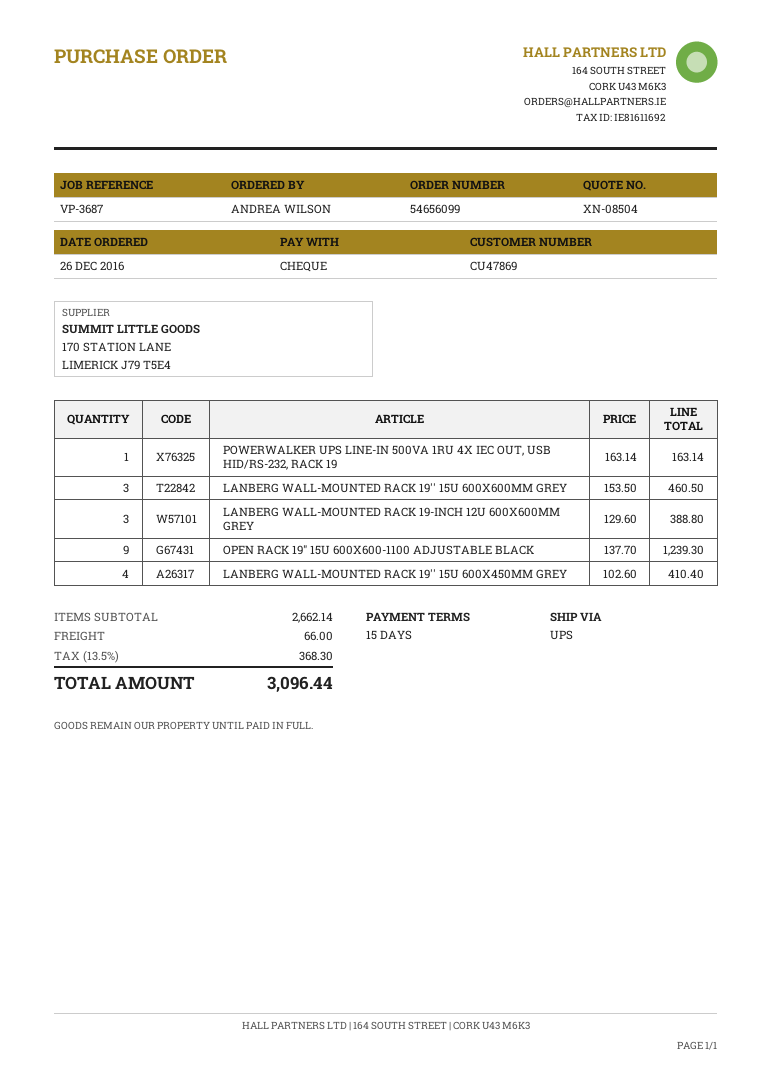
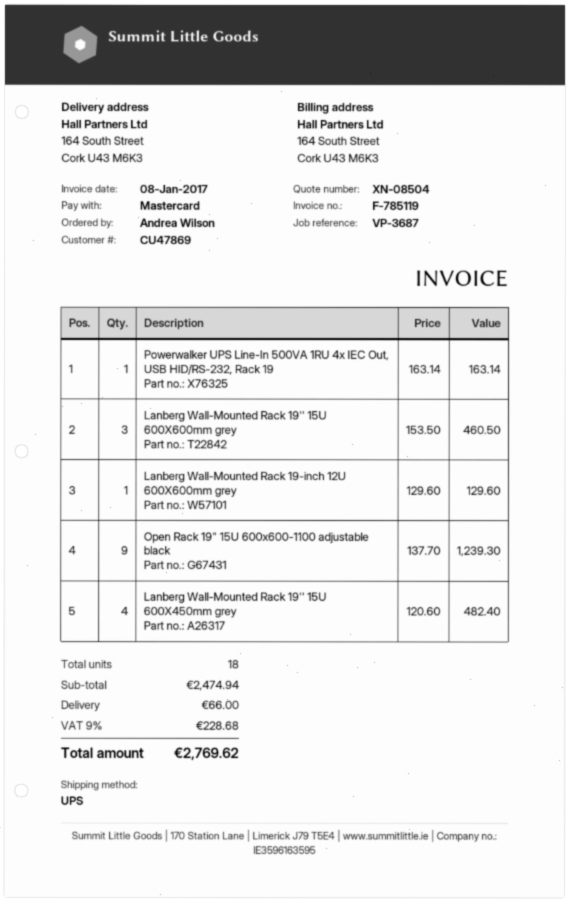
payment method: cheque -> Mastercard
LANBERG WALL-MOUNTED RACK 19-INCH 12U 600X600MM GREY: 3 x 129.60 = 388.80 -> 1 x 129.60 = 129.60
LANBERG WALL-MOUNTED RACK 19'' 15U 600X450MM GREY: 4 x 102.60 = 410.40 -> 4 x 120.60 = 482.40
subtotal: 2662.14 -> 2474.94
tax: 13.5% = 368.30 -> 9% = 228.68
total: 3096.44 -> 2769.62

